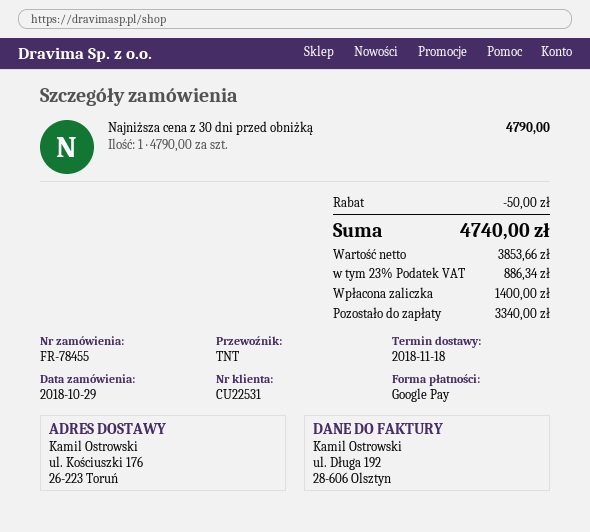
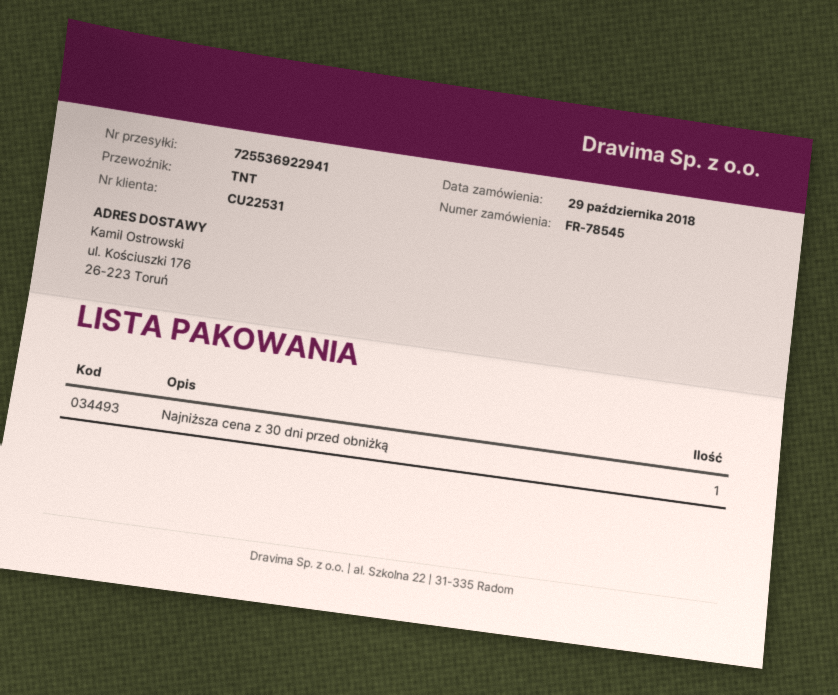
order number: FR-78455 -> FR-78545

